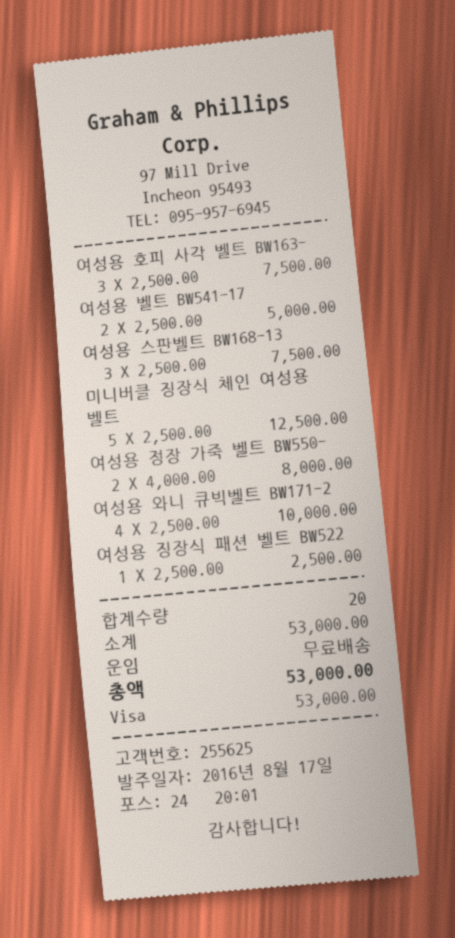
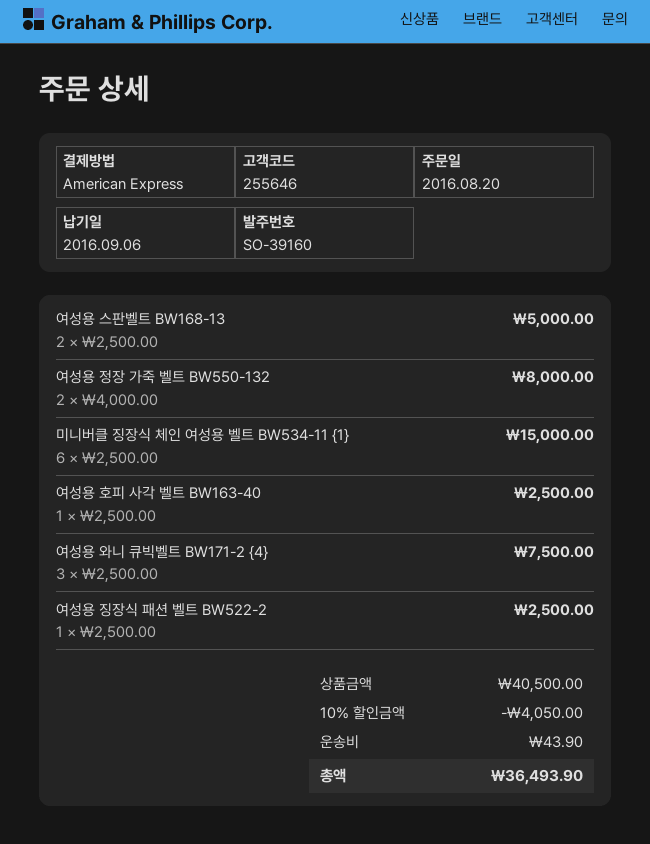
order date: 2016-08-17 -> 2016-08-20
customer number: 255625 -> 255646
payment method: Visa -> American Express
여성용 호피 사각 벨트 BW163-: 3 x 2500.00 = 7500.00 -> 1 x 2500.00 = 2500.00
여성용 벨트 BW541-17: 2 x 2500.00 = 5000.00 -> none
여성용 스판벨트 BW168-13: 3 x 2500.00 = 7500.00 -> 2 x 2500.00 = 5000.00
미니버클 징장식 체인 여성용 벨트: 5 x 2500.00 = 12500.00 -> 6 x 2500.00 = 15000.00
여성용 와니 큐빅벨트 BW171-2: 4 x 2500.00 = 10000.00 -> 3 x 2500.00 = 7500.00
subtotal: 53000.00 -> 40500.00
discount: none -> 10% = 4050.00
shipping: 0.00 -> 43.90
total: 53000.00 -> 36493.90

